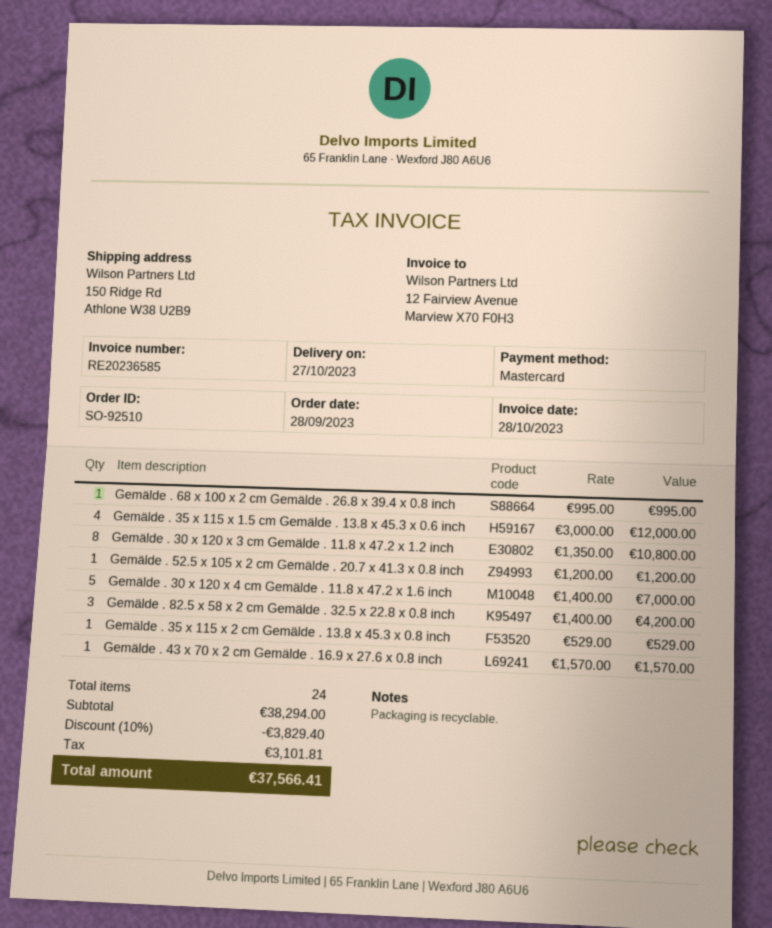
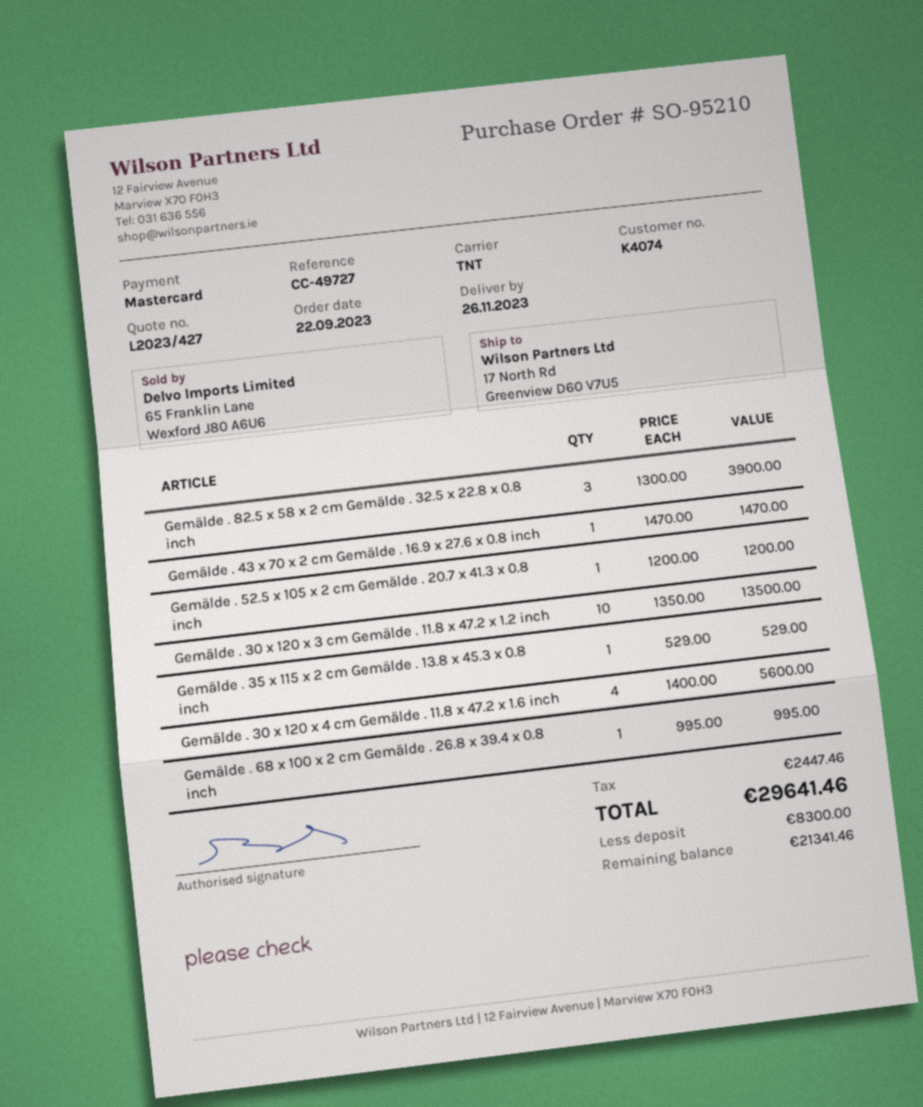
order number: SO-92510 -> SO-95210
order date: 2023-09-28 -> 2023-09-22
delivery date: 2023-10-27 -> 2023-11-26
ship to: 150 Ridge Rd, Athlone W38 U2B9 -> 17 North Rd, Greenview D60 V7U5
Gemälde . 35 x 115 x 1.5 cm Gemälde . 13.8 x 45.3 x 0.6 inch: 4 x 3000.00 = 12000.00 -> none
Gemälde . 30 x 120 x 3 cm Gemälde . 11.8 x 47.2 x 1.2 inch: 8 x 1350.00 = 10800.00 -> 10 x 1350.00 = 13500.00
Gemälde . 30 x 120 x 4 cm Gemälde . 11.8 x 47.2 x 1.6 inch: 5 x 1400.00 = 7000.00 -> 4 x 1400.00 = 5600.00
Gemälde . 82.5 x 58 x 2 cm Gemälde . 32.5 x 22.8 x 0.8 inch: 3 x 1400.00 = 4200.00 -> 3 x 1300.00 = 3900.00
Gemälde . 43 x 70 x 2 cm Gemälde . 16.9 x 27.6 x 0.8 inch: 1 x 1570.00 = 1570.00 -> 1 x 1470.00 = 1470.00
discount: 10% = 3829.40 -> none
tax: 3101.81 -> 2447.46
total: 37566.41 -> 29641.46

